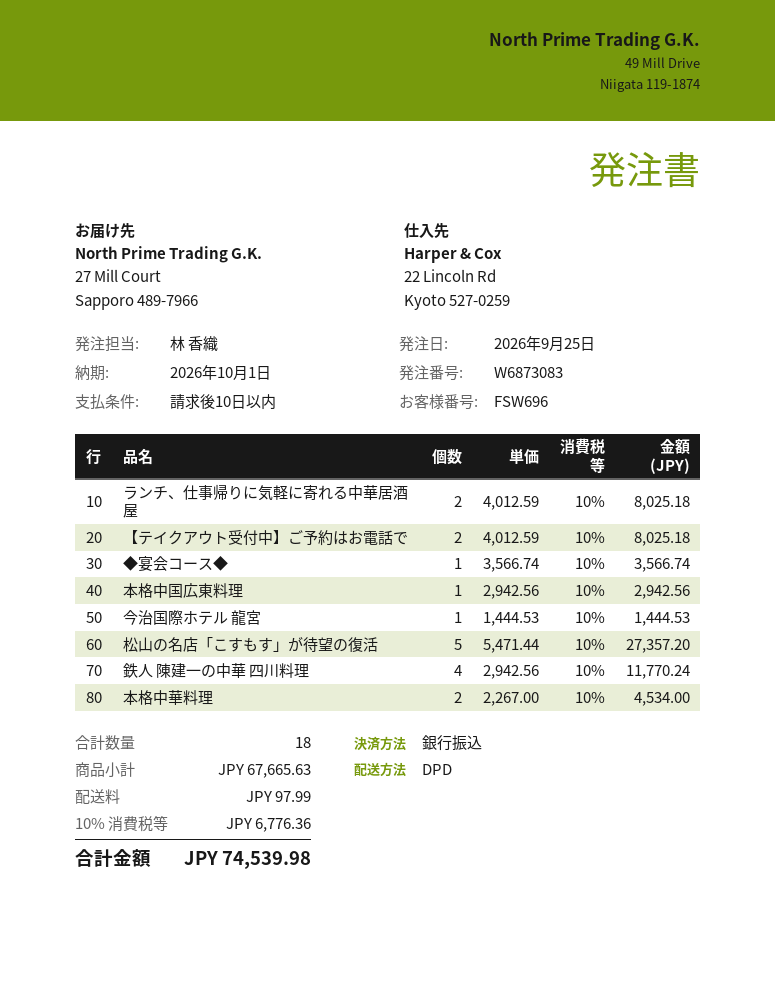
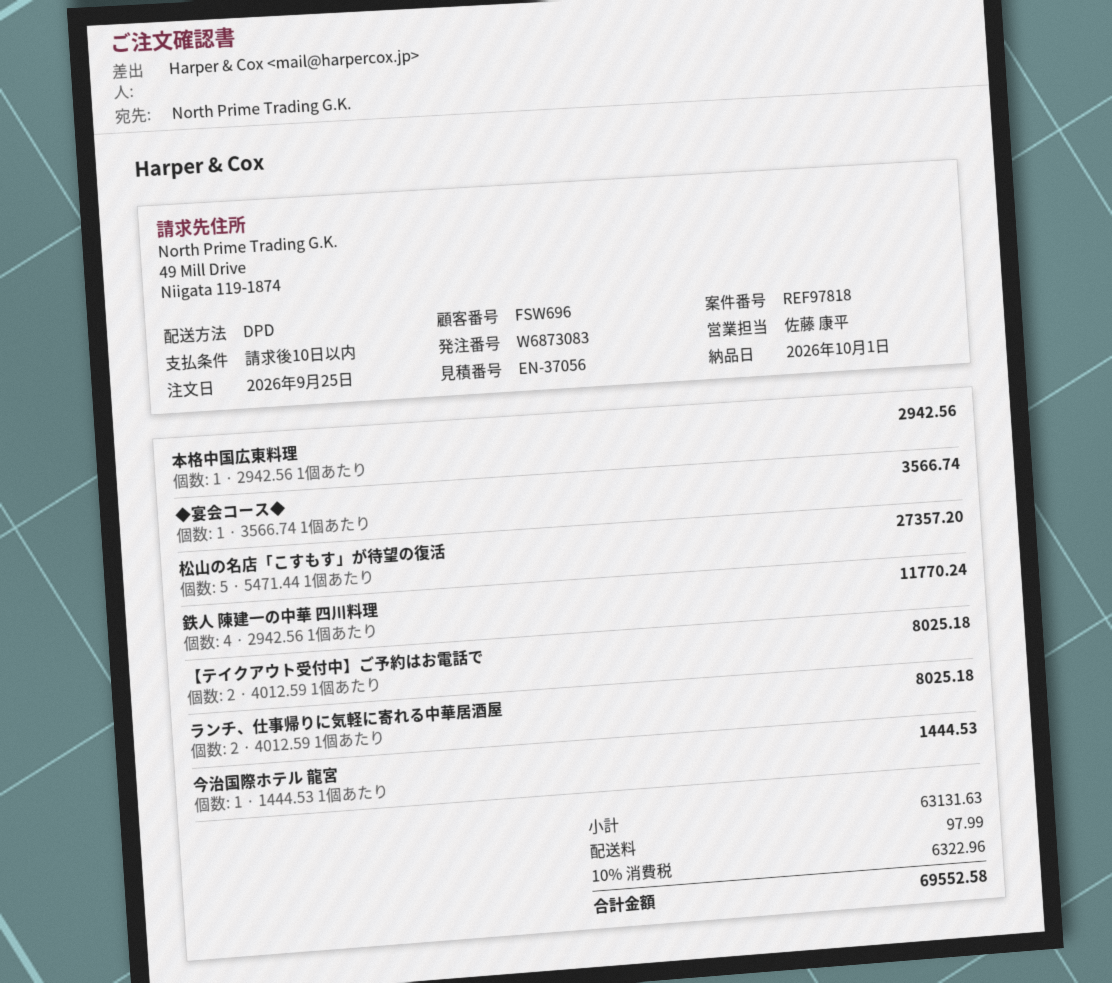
本格中華料理: 2 x 2267.00 = 4534.00 -> none
subtotal: 67665.63 -> 63131.63
tax: 10% = 6776.36 -> 10% = 6322.96
total: 74539.98 -> 69552.58

